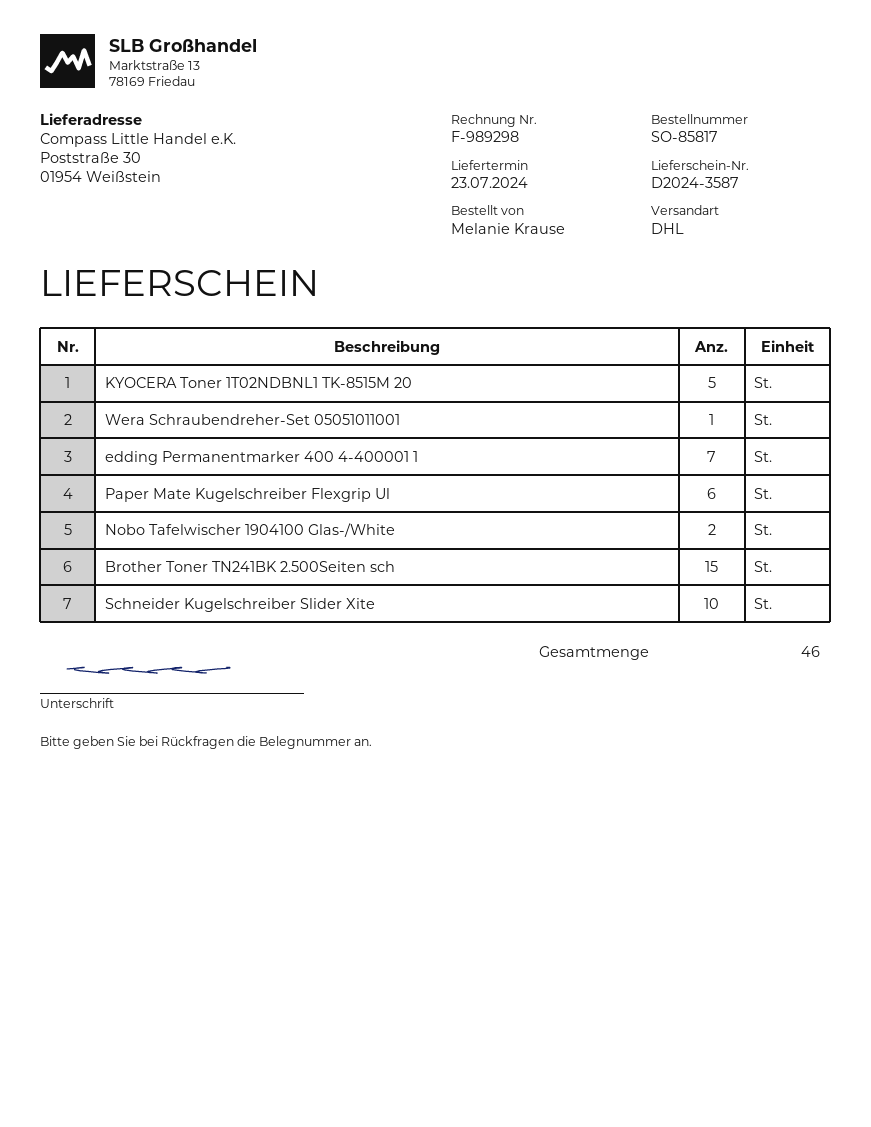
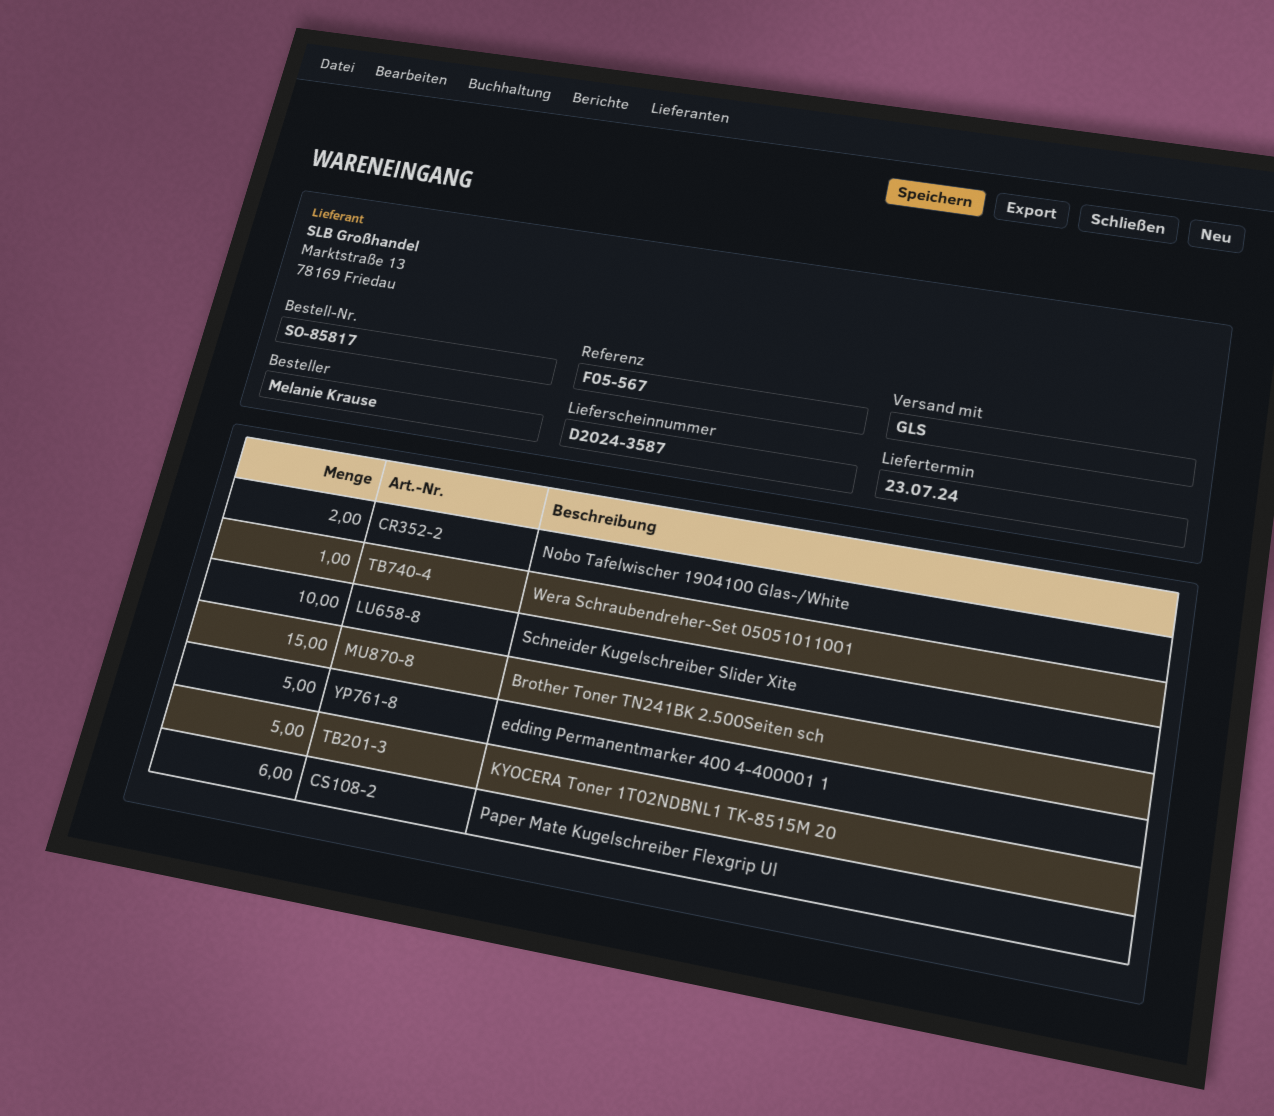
shipping method: DHL -> GLS
edding Permanentmarker 400 4-400001 1: 7 -> 5

